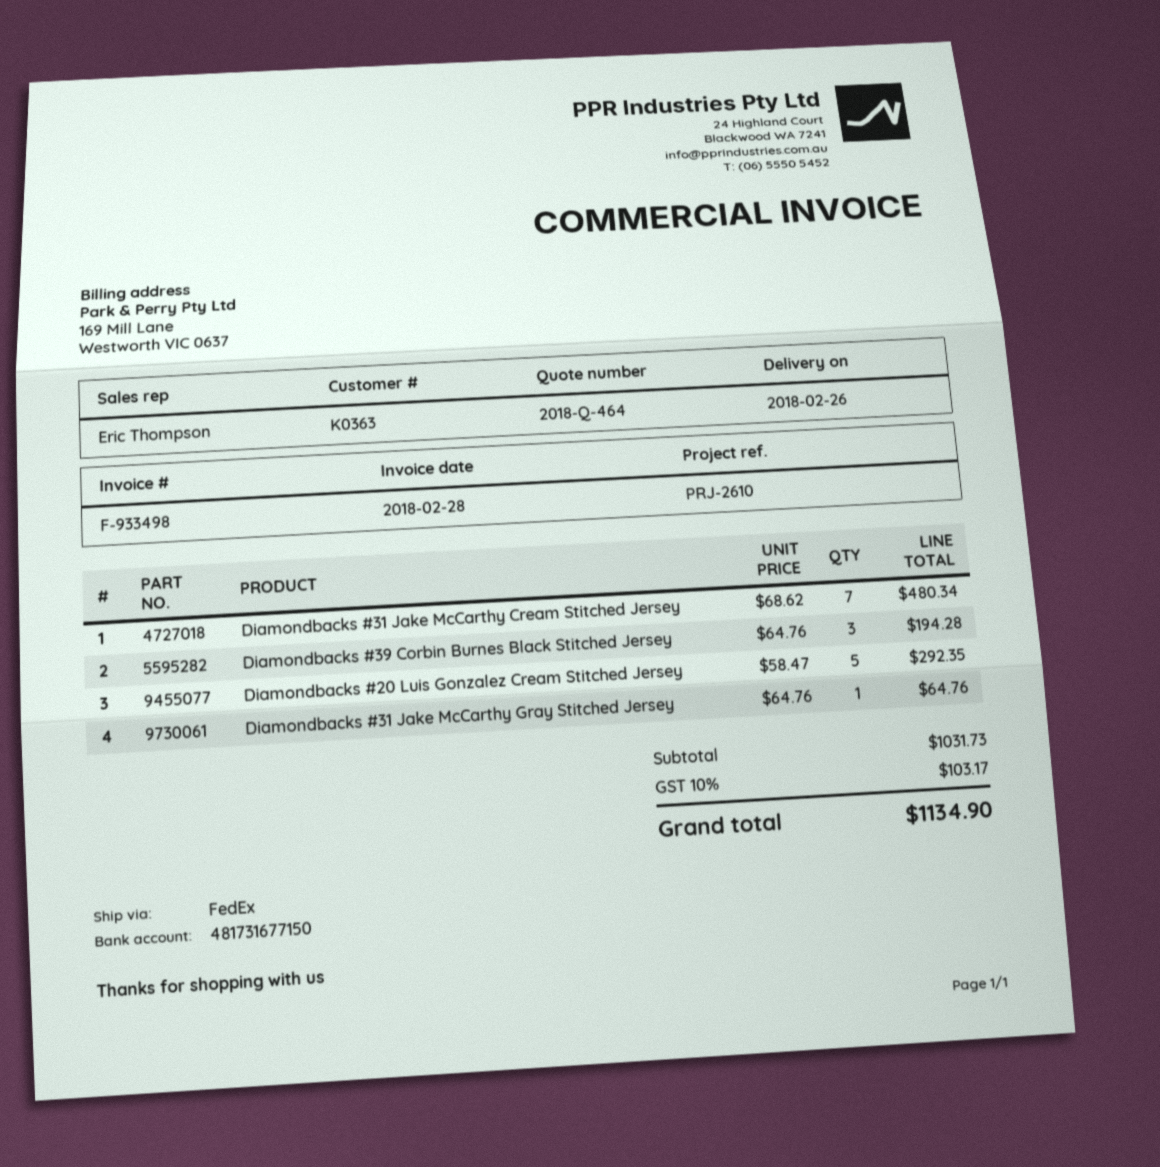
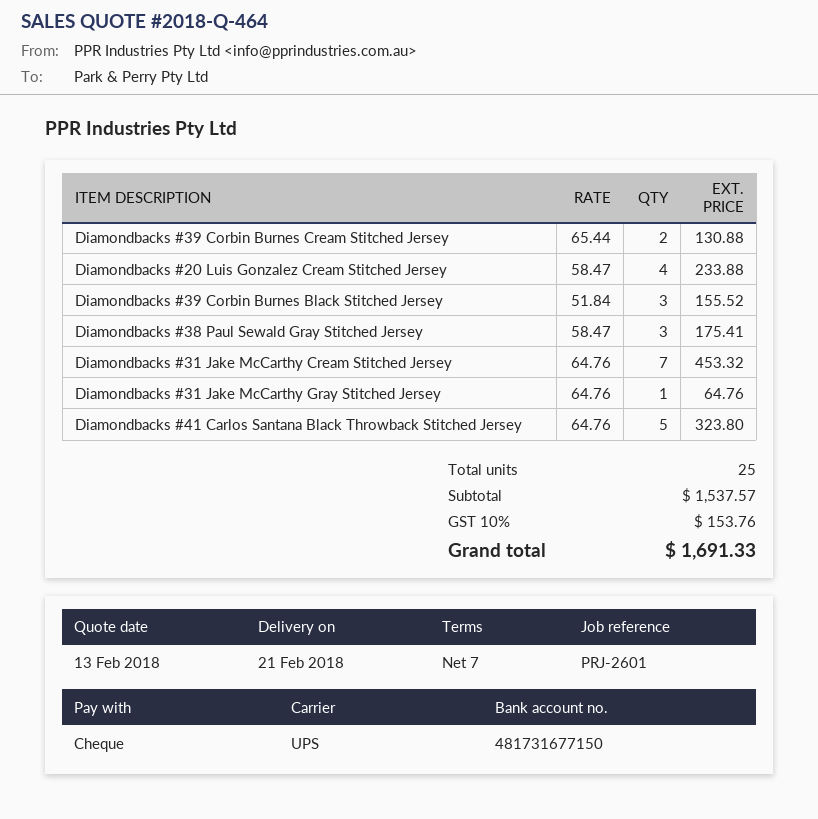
delivery date: 2018-02-26 -> 2018-02-21
reference: PRJ-2610 -> PRJ-2601
shipping method: FedEx -> UPS
Diamondbacks #31 Jake McCarthy Cream Stitched Jersey: 7 x 68.62 = 480.34 -> 7 x 64.76 = 453.32
Diamondbacks #39 Corbin Burnes Black Stitched Jersey: 3 x 64.76 = 194.28 -> 3 x 51.84 = 155.52
Diamondbacks #20 Luis Gonzalez Cream Stitched Jersey: 5 x 58.47 = 292.35 -> 4 x 58.47 = 233.88
Diamondbacks #39 Corbin Burnes Cream Stitched Jersey: none -> 2 x 65.44 = 130.88
Diamondbacks #38 Paul Sewald Gray Stitched Jersey: none -> 3 x 58.47 = 175.41
Diamondbacks #41 Carlos Santana Black Throwback Stitched Jersey: none -> 5 x 64.76 = 323.80
subtotal: 1031.73 -> 1537.57
tax: 10% = 103.17 -> 10% = 153.76
total: 1134.90 -> 1691.33

